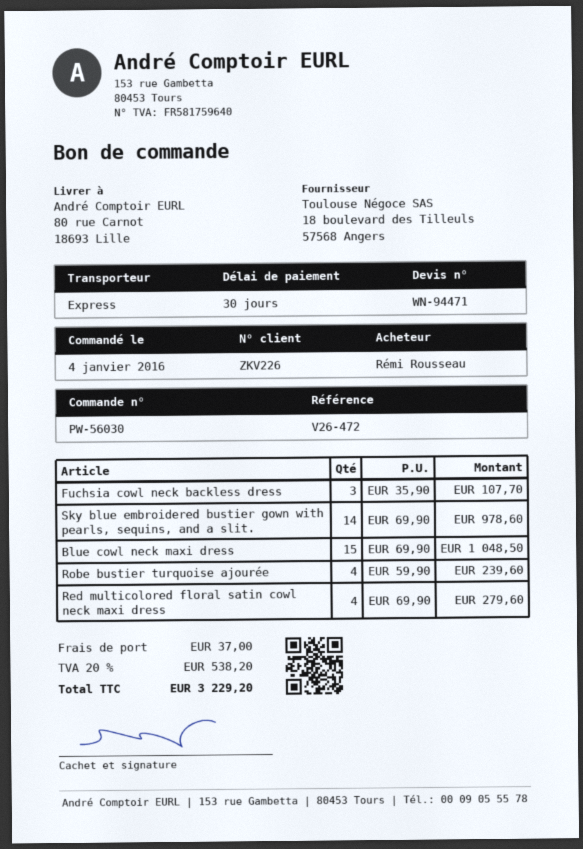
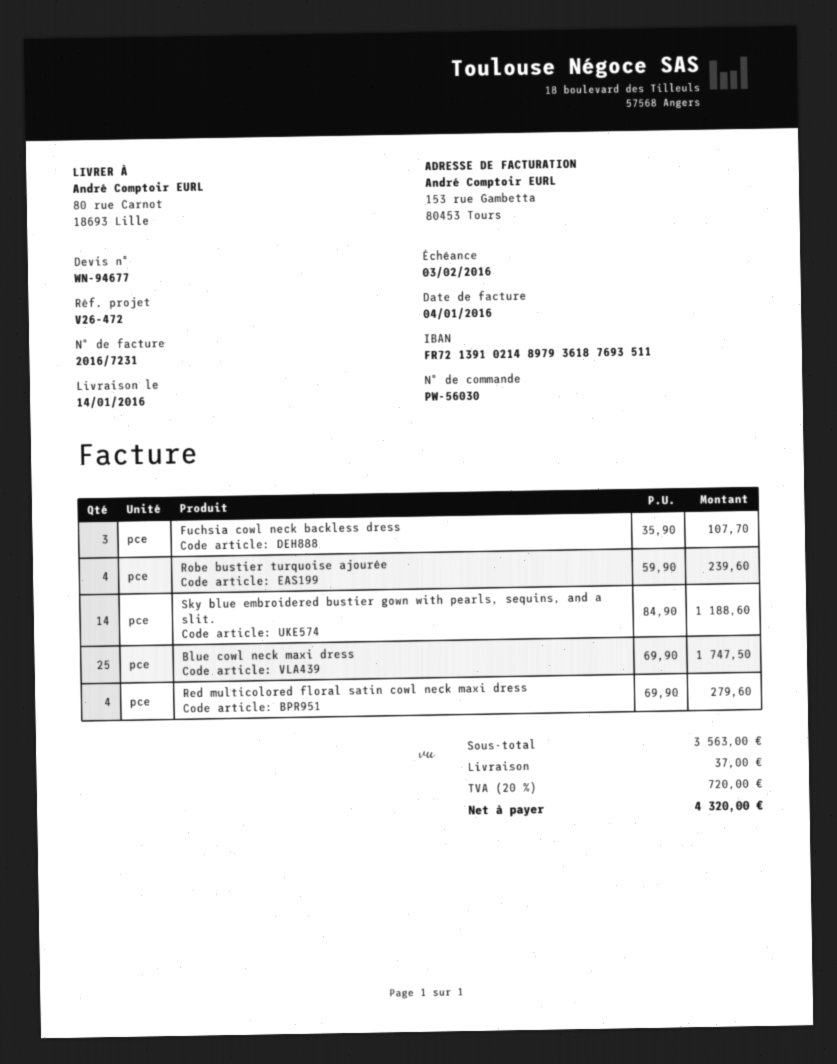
quote number: WN-94471 -> WN-94677
Sky blue embroidered bustier gown with pearls, sequins, and a slit.: 14 x 69.90 = 978.60 -> 14 x 84.90 = 1188.60
Blue cowl neck maxi dress: 15 x 69.90 = 1048.50 -> 25 x 69.90 = 1747.50
tax: 20% = 538.20 -> 20% = 720.00
total: 3229.20 -> 4320.00

